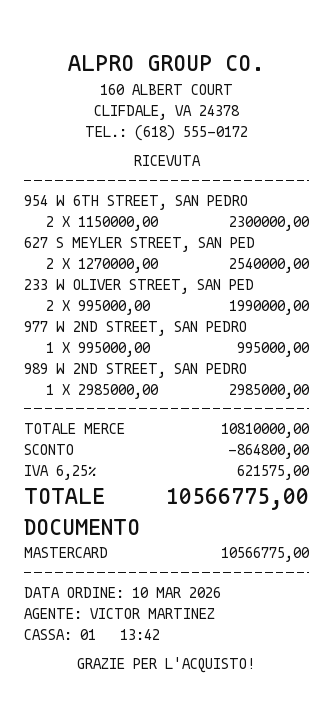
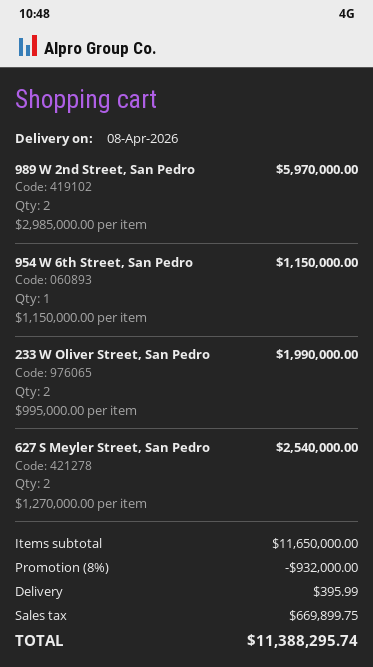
954 W 6TH STREET, SAN PEDRO: 2 x 1150000.00 = 2300000.00 -> 1 x 1150000.00 = 1150000.00
977 W 2ND STREET, SAN PEDRO: 1 x 995000.00 = 995000.00 -> none
989 W 2ND STREET, SAN PEDRO: 1 x 2985000.00 = 2985000.00 -> 2 x 2985000.00 = 5970000.00
subtotal: 10810000.00 -> 11650000.00
discount: 864800.00 -> 932000.00
shipping: none -> 395.99
tax: 621575.00 -> 669899.75
total: 10566775.00 -> 11388295.74

